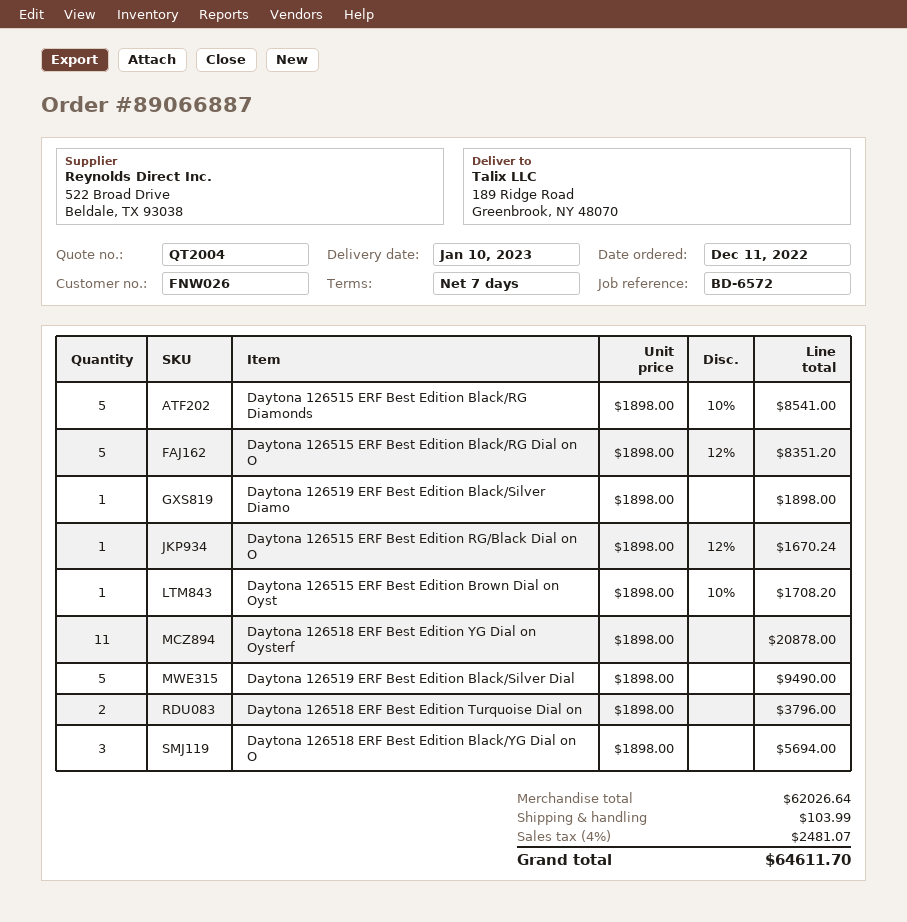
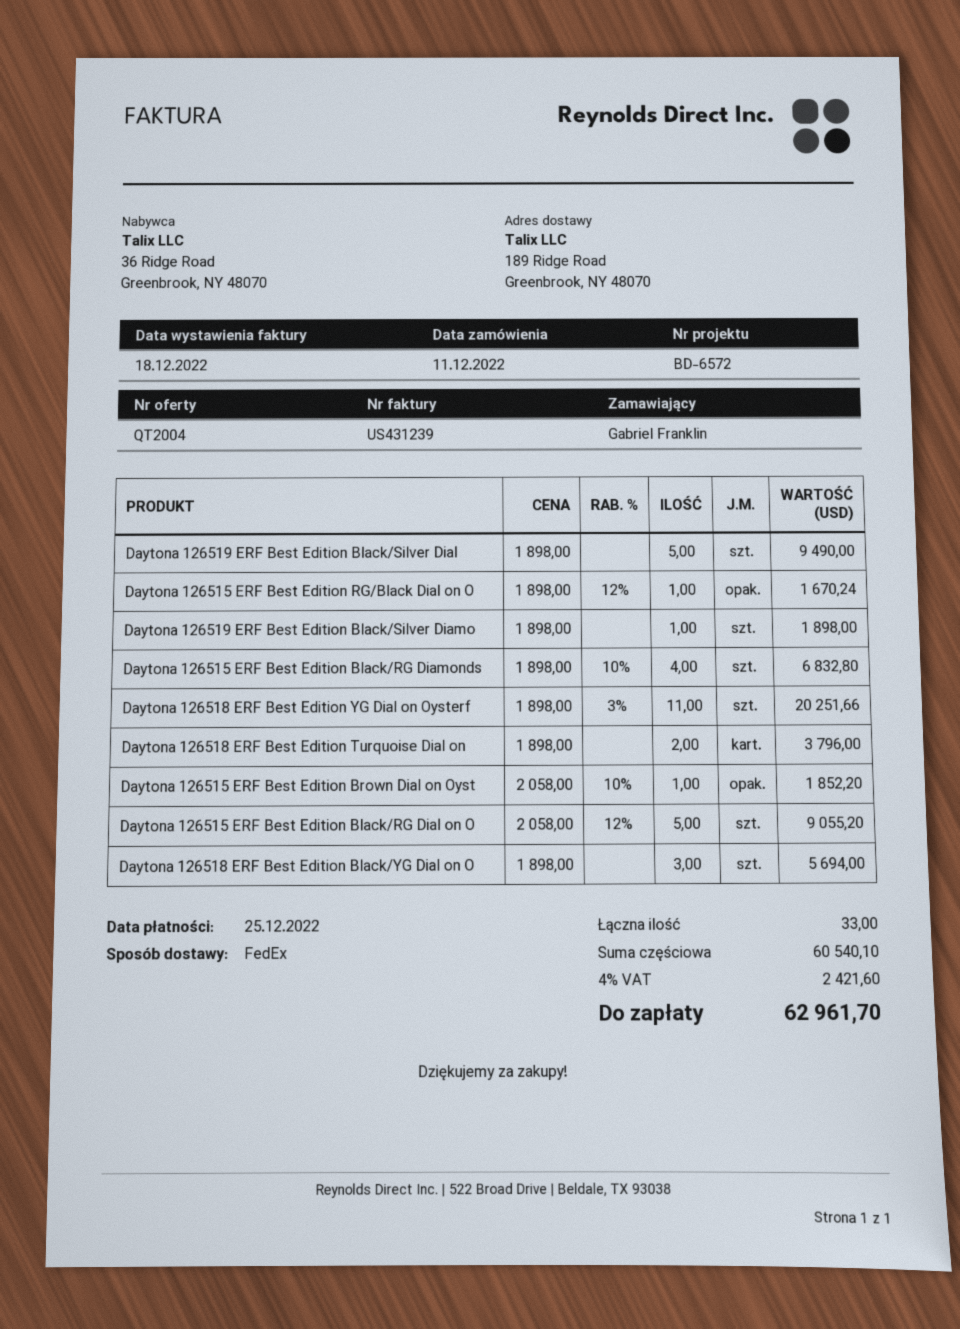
Daytona 126515 ERF Best Edition Black/RG Diamonds: 5 x 1898.00 - 10% = 8541.00 -> 4 x 1898.00 - 10% = 6832.80
Daytona 126515 ERF Best Edition Black/RG Dial on O: 5 x 1898.00 - 12% = 8351.20 -> 5 x 2058.00 - 12% = 9055.20
Daytona 126515 ERF Best Edition Brown Dial on Oyst: 1 x 1898.00 - 10% = 1708.20 -> 1 x 2058.00 - 10% = 1852.20
Daytona 126518 ERF Best Edition YG Dial on Oysterf: 11 x 1898.00 = 20878.00 -> 11 x 1898.00 - 3% = 20251.66
subtotal: 62026.64 -> 60540.10
shipping: 103.99 -> none
tax: 4% = 2481.07 -> 4% = 2421.60
total: 64611.70 -> 62961.70

